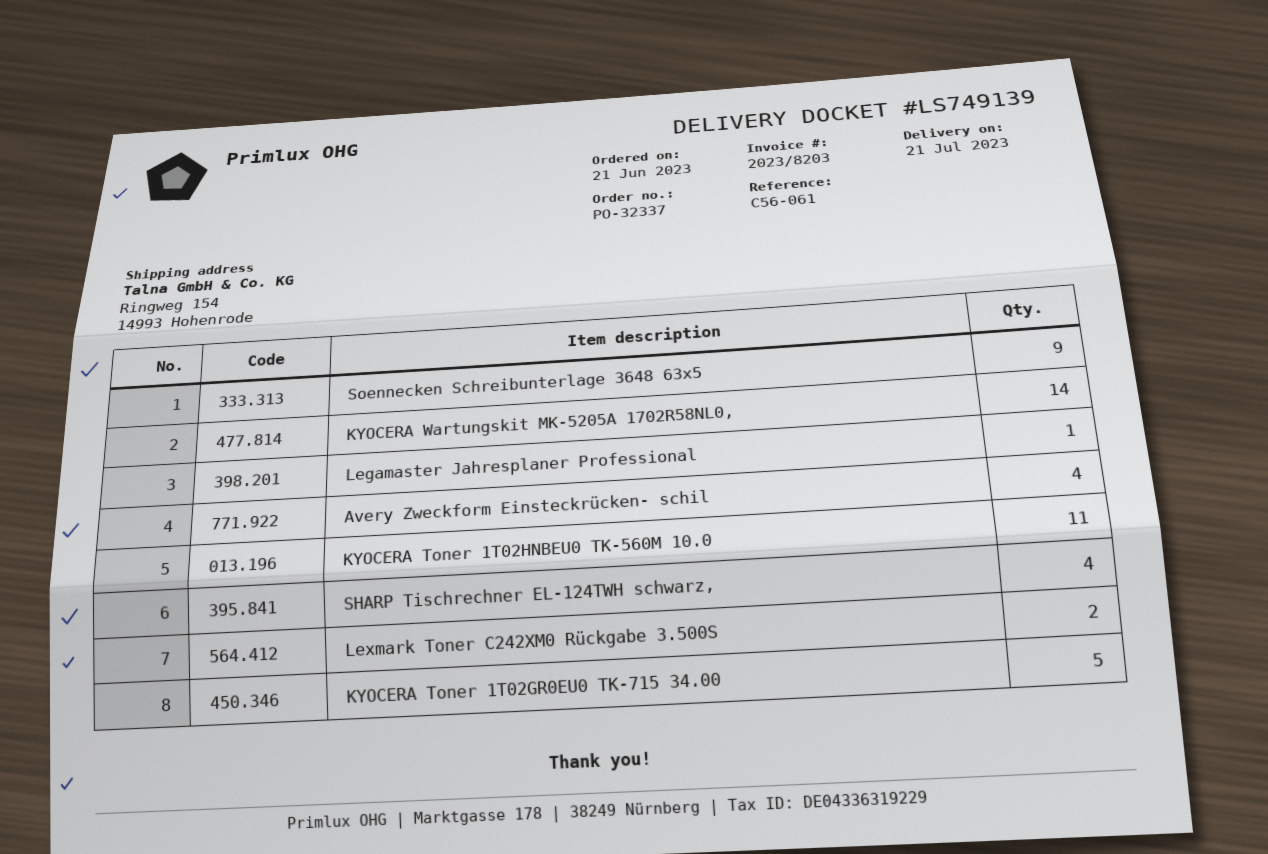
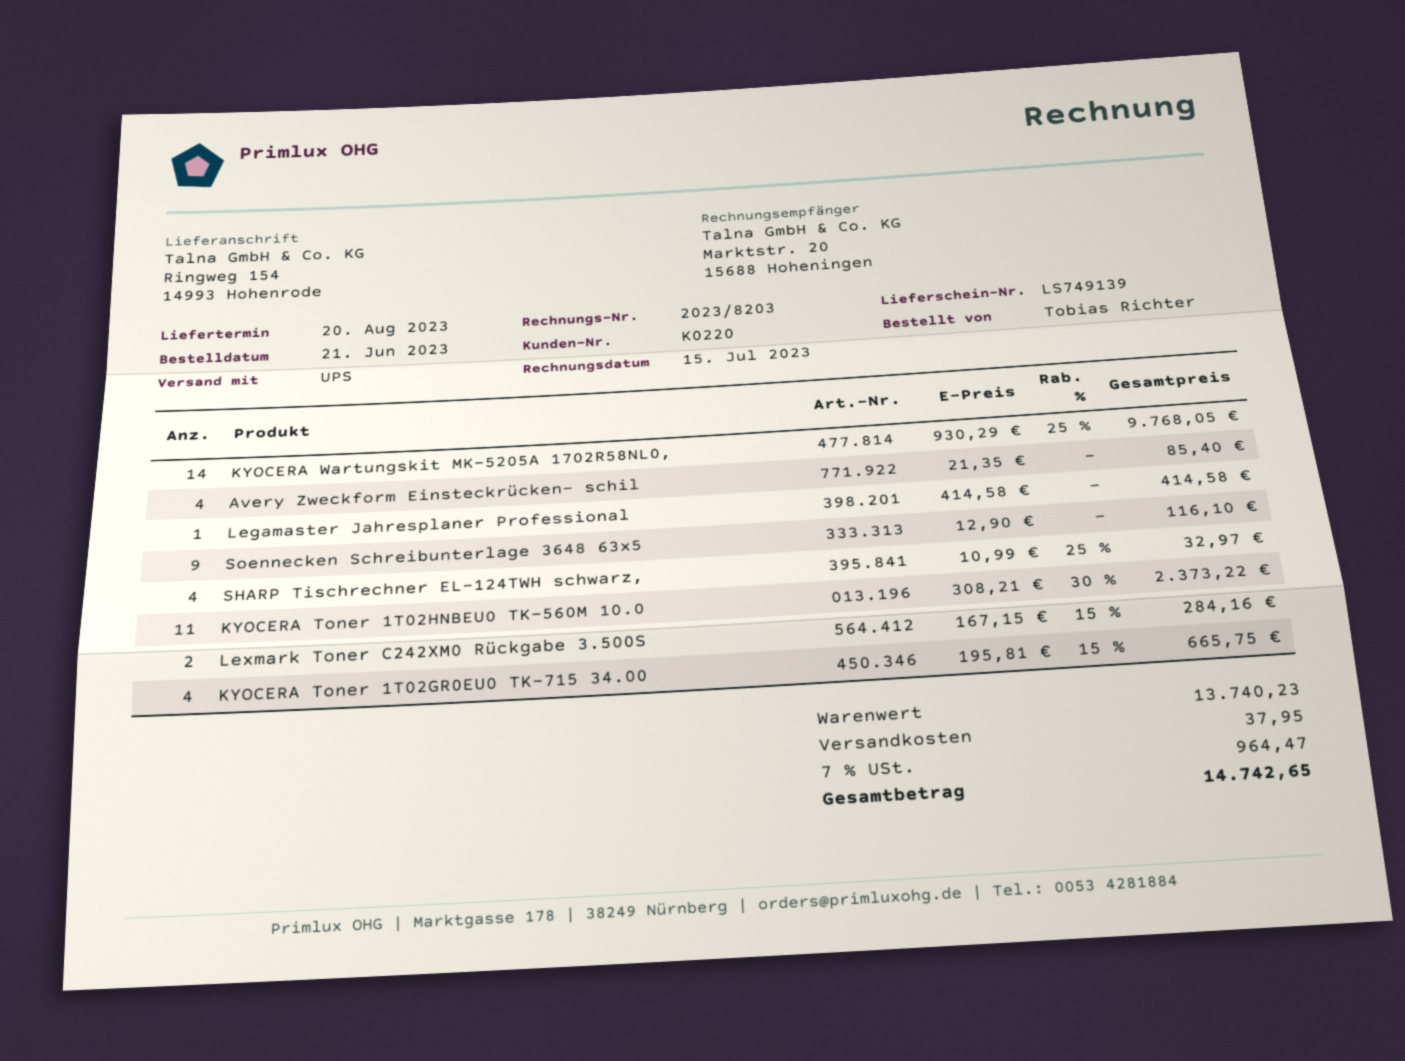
delivery date: 2023-07-21 -> 2023-08-20
KYOCERA Toner 1T02GR0EU0 TK-715 34.00: 5 -> 4

